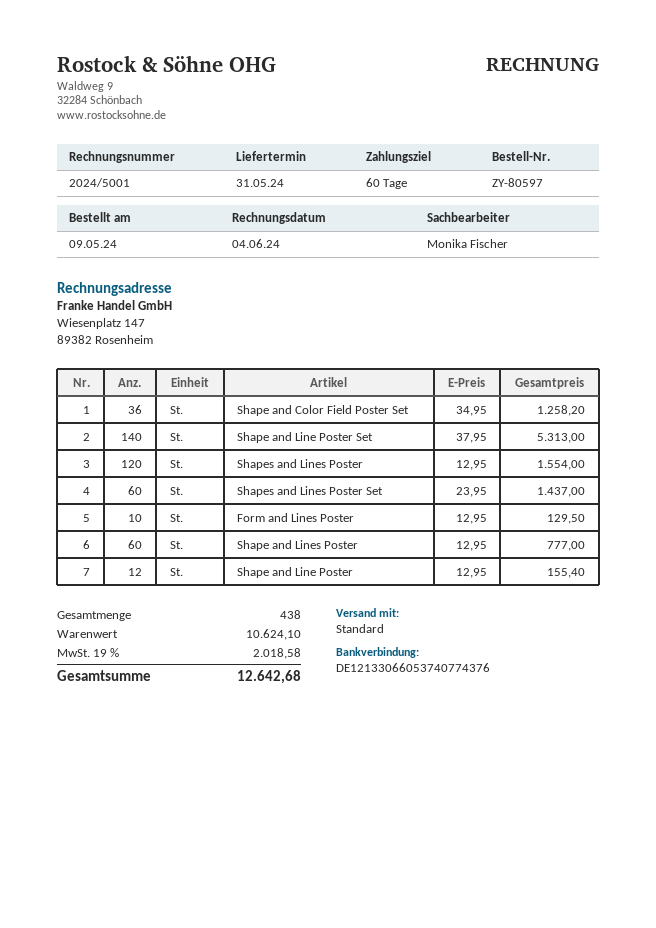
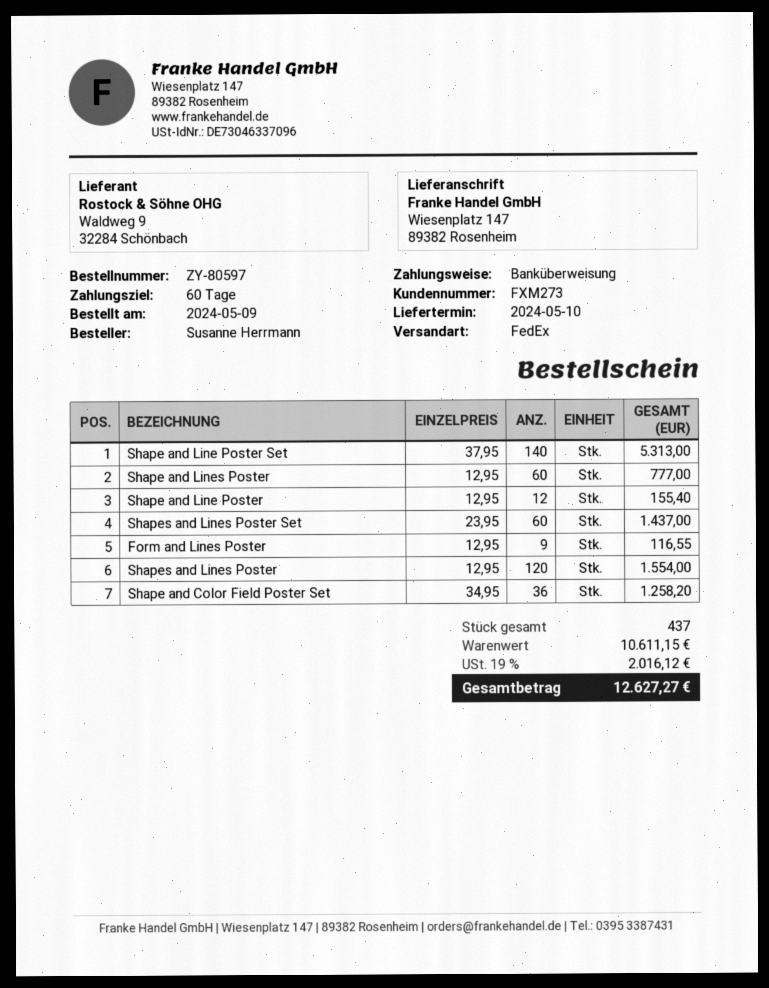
delivery date: 2024-05-31 -> 2024-05-10
shipping method: standard -> FedEx
Form and Lines Poster: 10 x 12.95 = 129.50 -> 9 x 12.95 = 116.55
total quantity: 438 -> 437
subtotal: 10624.10 -> 10611.15
tax: 19% = 2018.58 -> 19% = 2016.12
total: 12642.68 -> 12627.27

